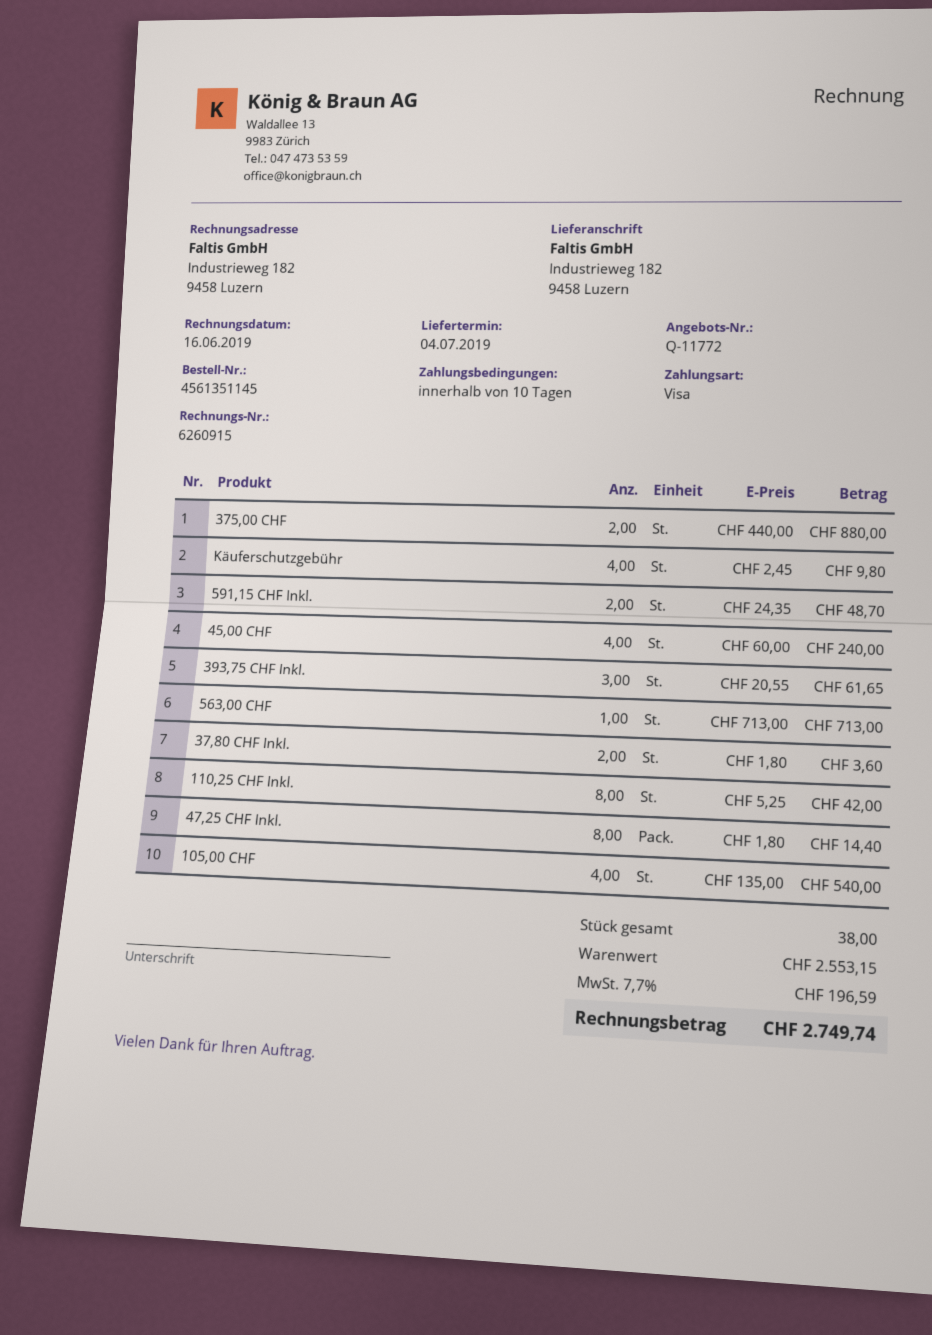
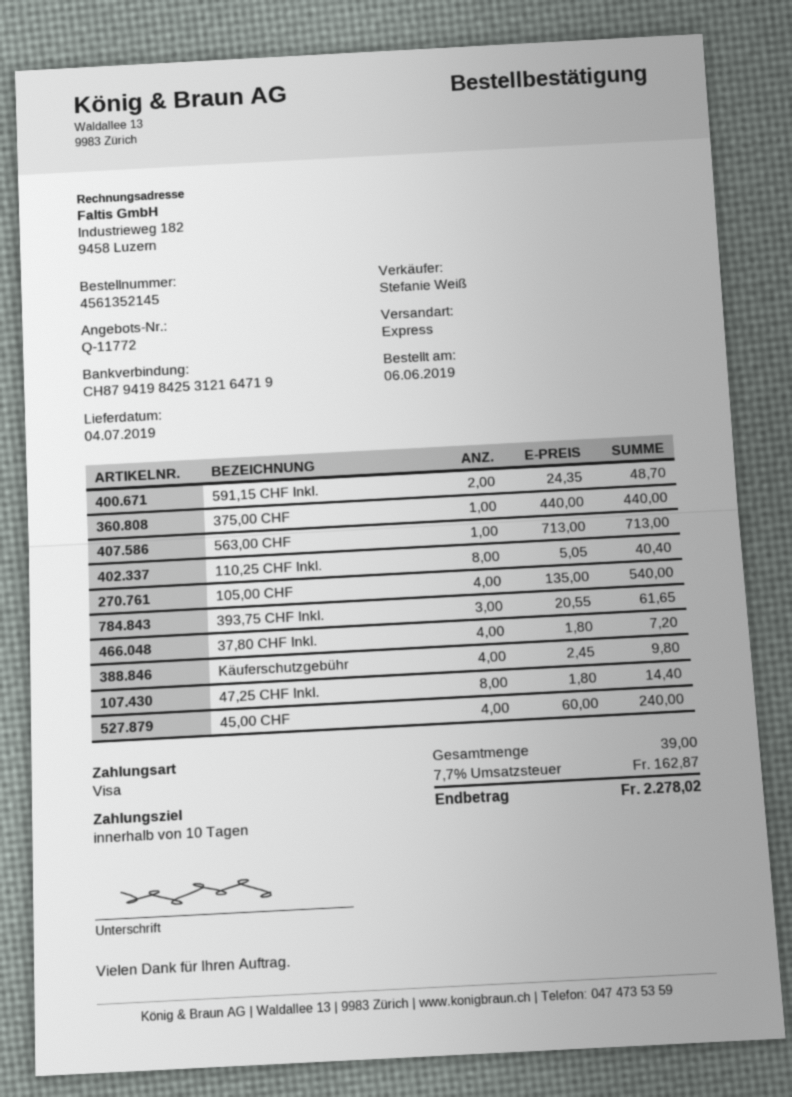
order number: 4561351145 -> 4561352145
375,00 CHF: 2 x 440.00 = 880.00 -> 1 x 440.00 = 440.00
37,80 CHF Inkl.: 2 x 1.80 = 3.60 -> 4 x 1.80 = 7.20
110,25 CHF Inkl.: 8 x 5.25 = 42.00 -> 8 x 5.05 = 40.40
total quantity: 38 -> 39
tax: 7.7% = 196.59 -> 7.7% = 162.87
total: 2749.74 -> 2278.02

